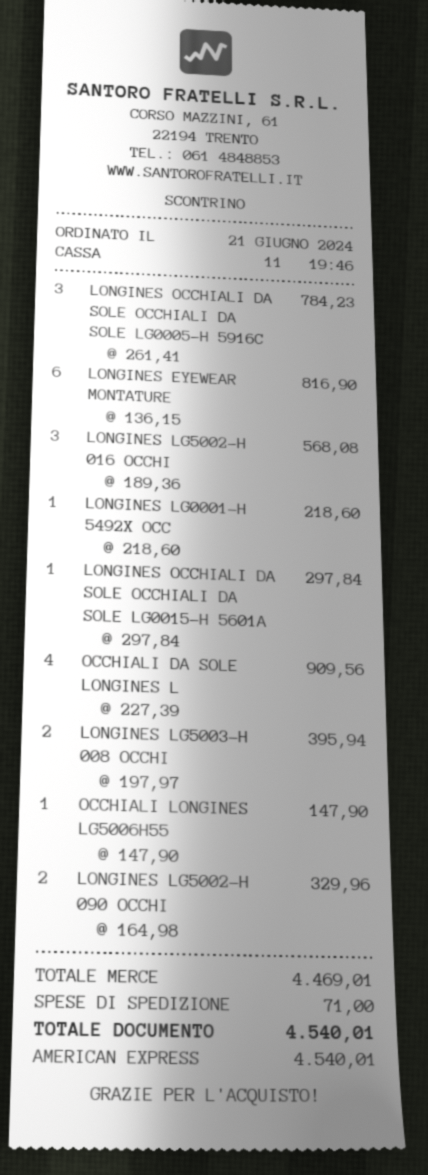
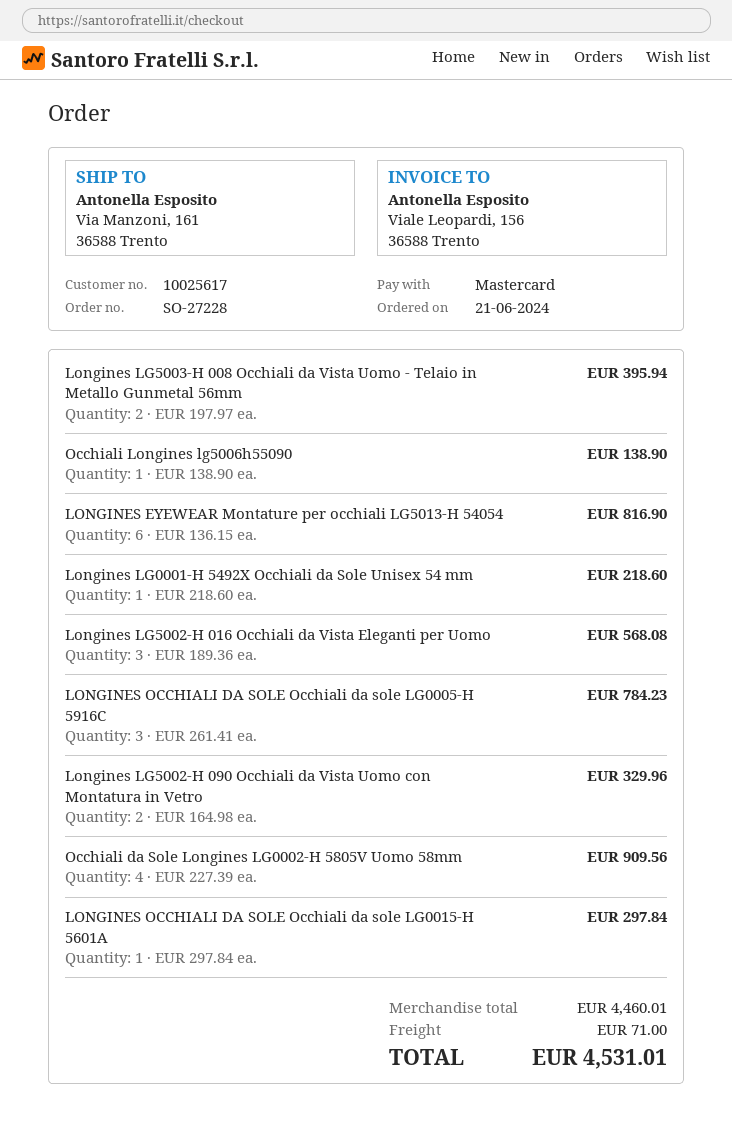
payment method: American Express -> Mastercard
OCCHIALI LONGINES LG5006H55: 1 x 147.90 = 147.90 -> 1 x 138.90 = 138.90
subtotal: 4469.01 -> 4460.01
total: 4540.01 -> 4531.01

